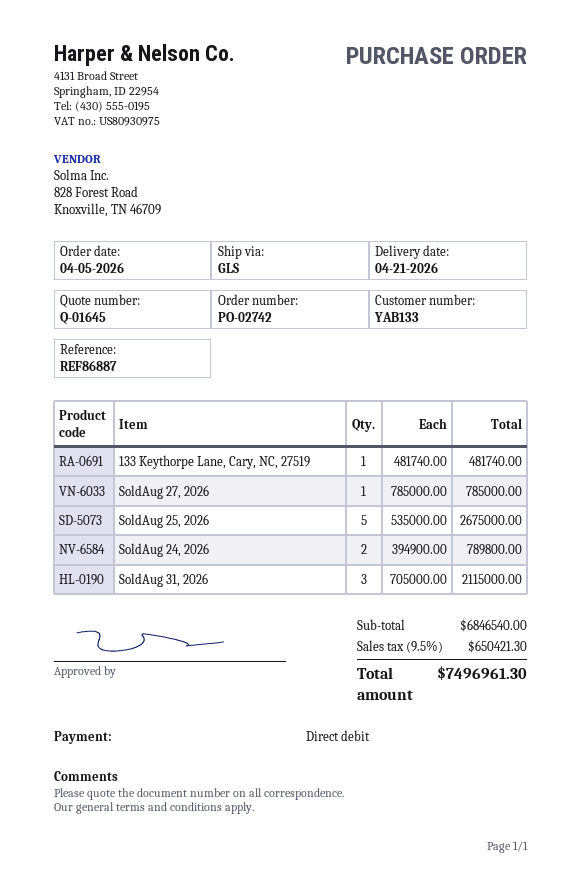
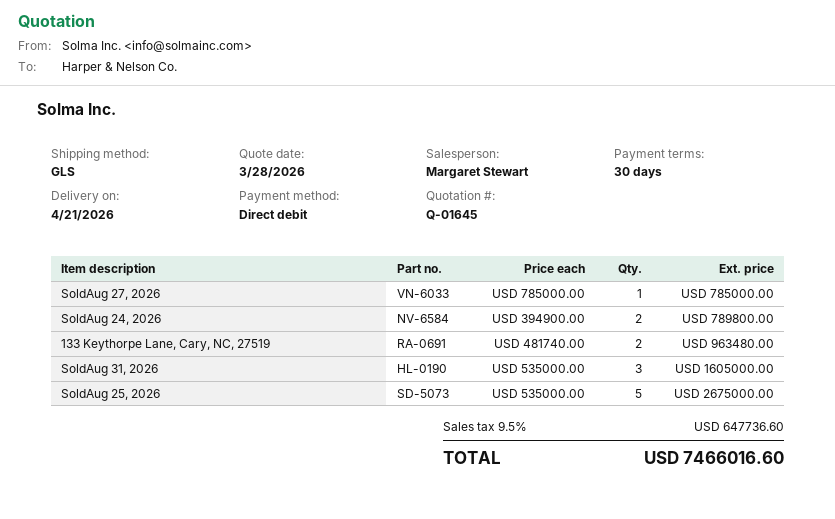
133 Keythorpe Lane, Cary, NC, 27519: 1 x 481740.00 = 481740.00 -> 2 x 481740.00 = 963480.00
SoldAug 31, 2026: 3 x 705000.00 = 2115000.00 -> 3 x 535000.00 = 1605000.00
tax: 9.5% = 650421.30 -> 9.5% = 647736.60
total: 7496961.30 -> 7466016.60

